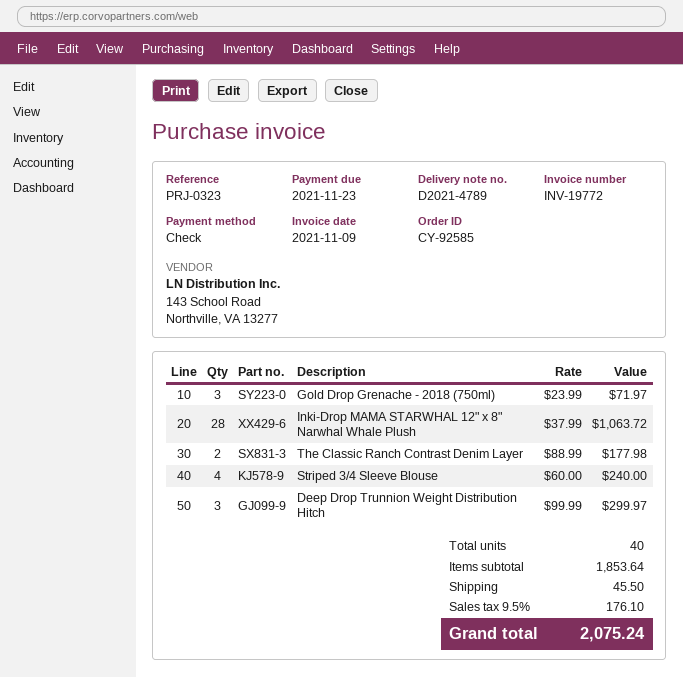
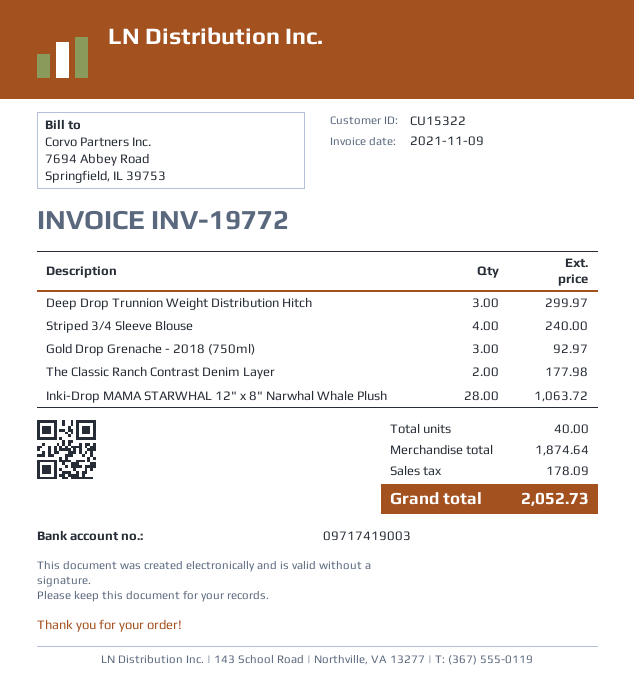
Gold Drop Grenache - 2018 (750ml): 3 for 71.97 -> 3 for 92.97
subtotal: 1853.64 -> 1874.64
shipping: 45.50 -> none
tax: 176.10 -> 178.09
total: 2075.24 -> 2052.73

